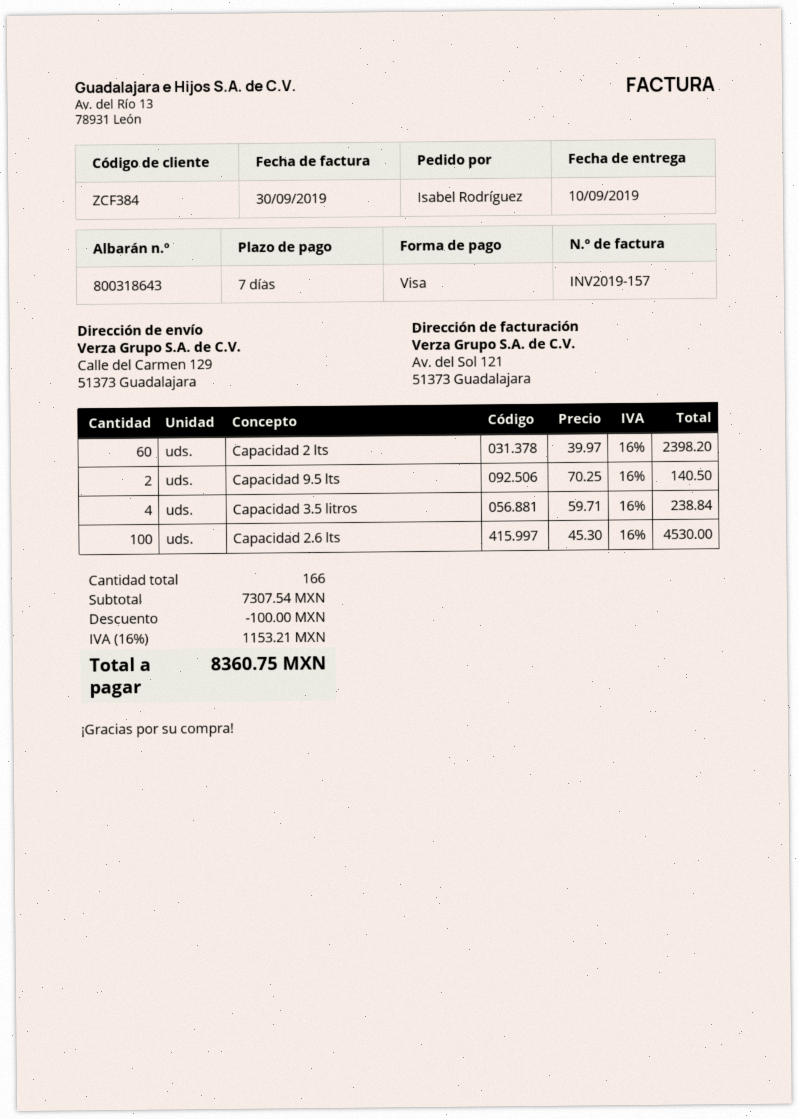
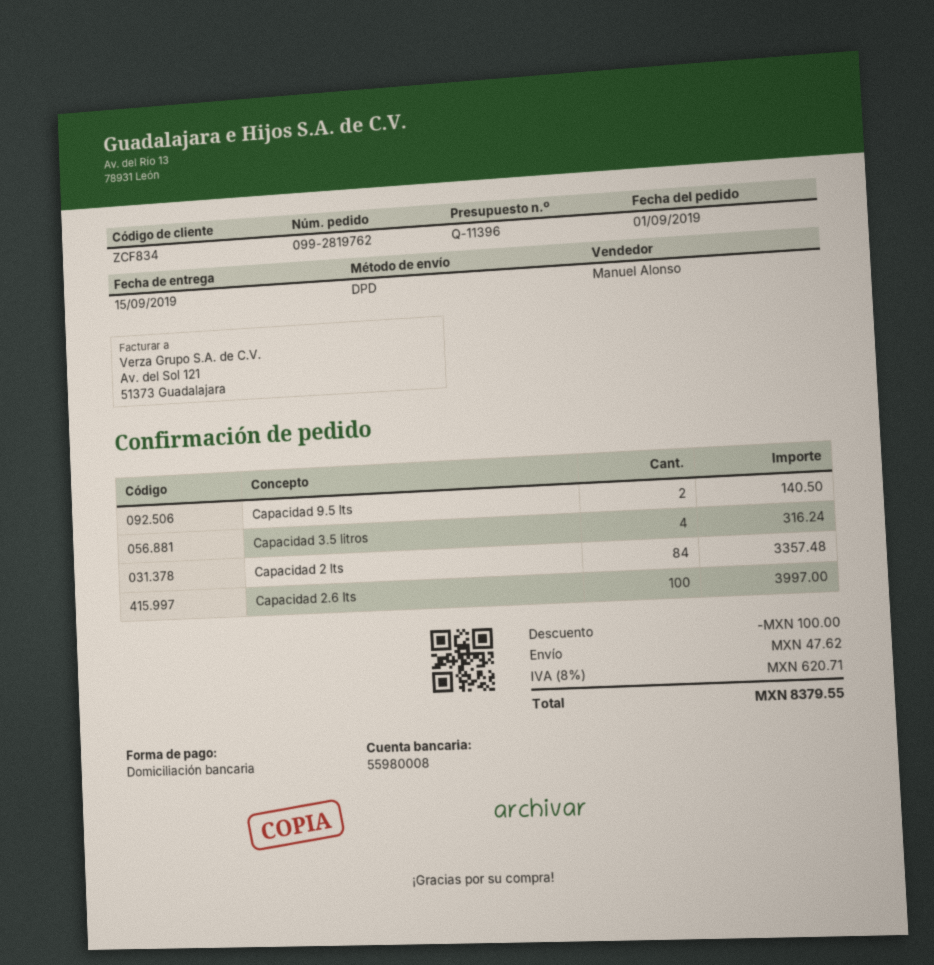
delivery date: 2019-09-10 -> 2019-09-15
customer number: ZCF384 -> ZCF834
payment method: Visa -> direct debit
Capacidad 2 lts: 60 for 2398.20 -> 84 for 3357.48
Capacidad 3.5 litros: 4 for 238.84 -> 4 for 316.24
Capacidad 2.6 lts: 100 for 4530.00 -> 100 for 3997.00
shipping: none -> 47.62
tax: 16% = 1153.21 -> 8% = 620.71
total: 8360.75 -> 8379.55

